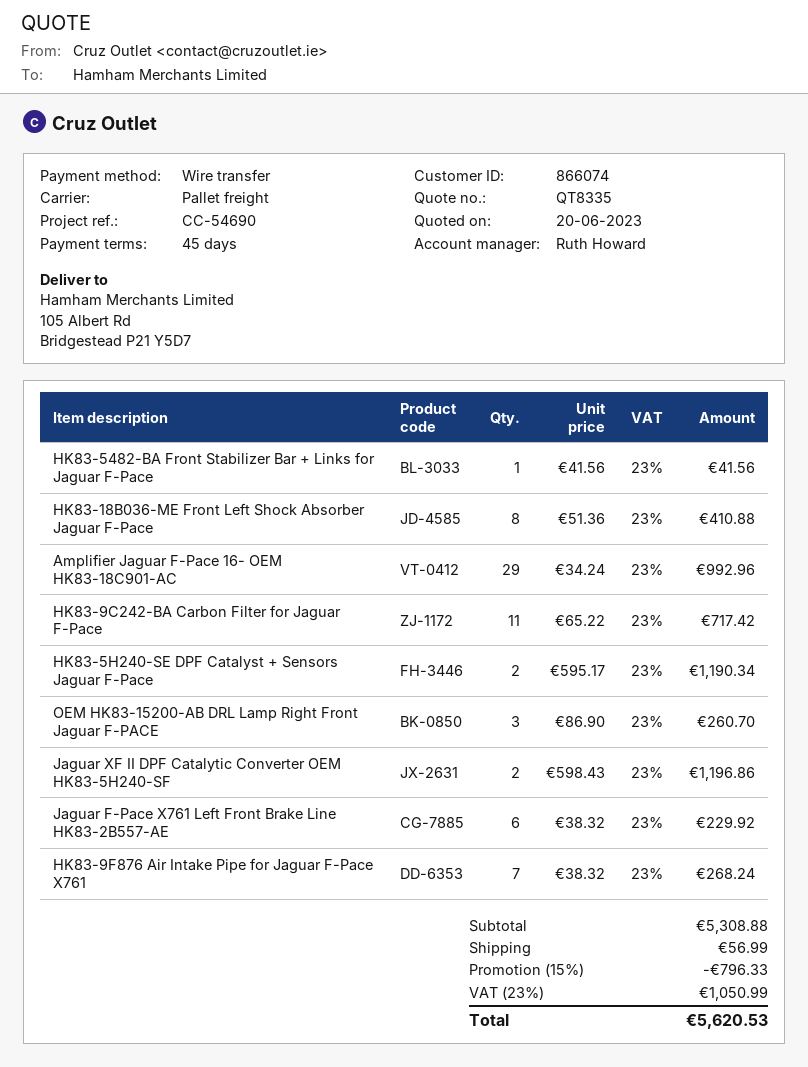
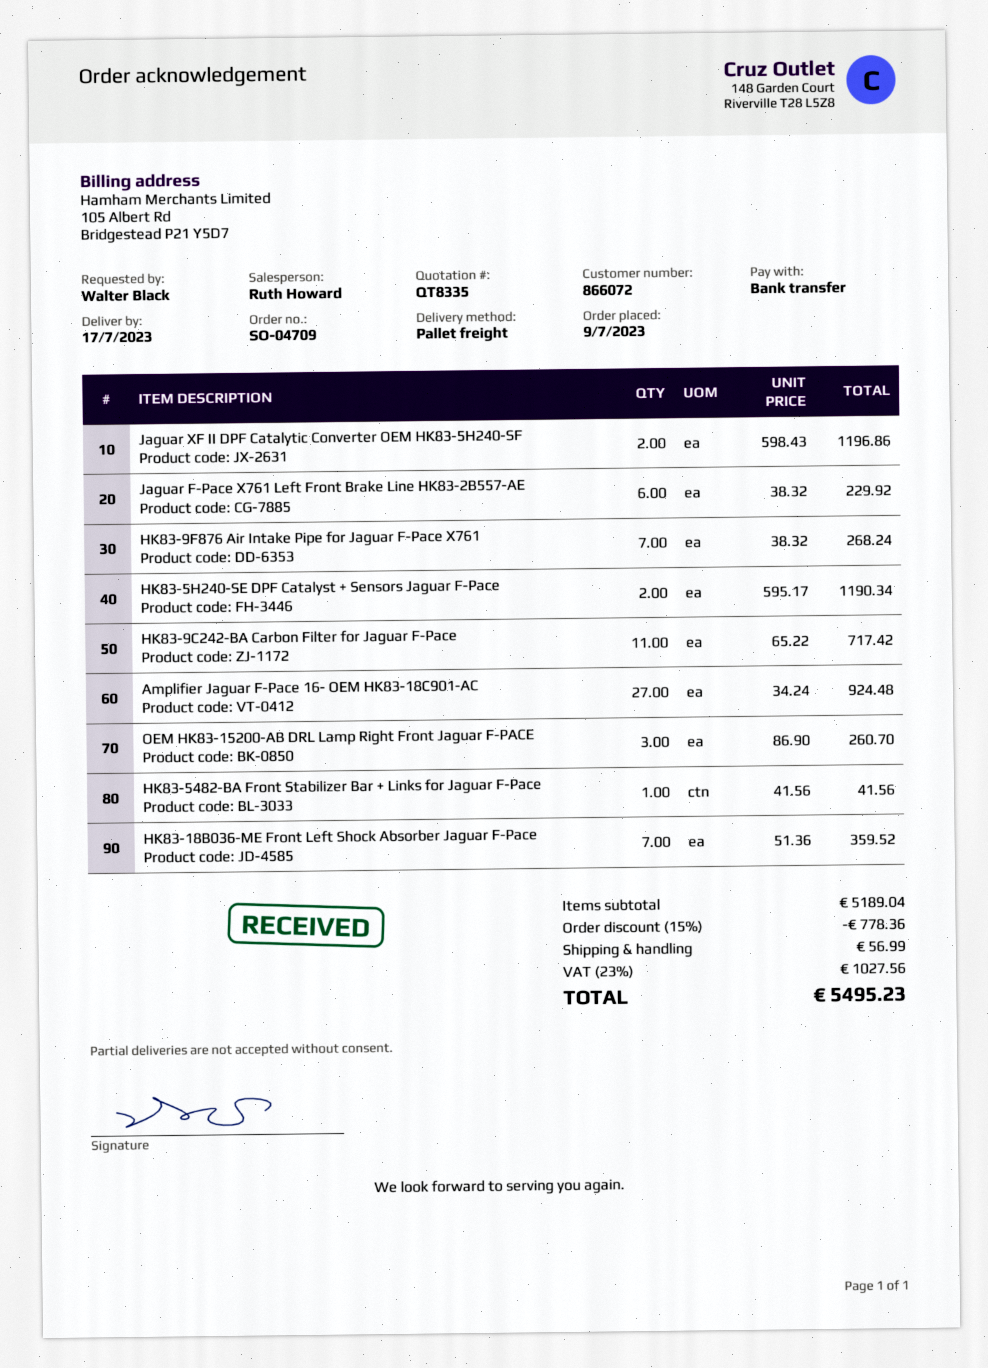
customer number: 866074 -> 866072
HK83-18B036-ME Front Left Shock Absorber Jaguar F-Pace: 8 x 51.36 = 410.88 -> 7 x 51.36 = 359.52
Amplifier Jaguar F-Pace 16- OEM HK83-18C901-AC: 29 x 34.24 = 992.96 -> 27 x 34.24 = 924.48
subtotal: 5308.88 -> 5189.04
discount: 15% = 796.33 -> 15% = 778.36
tax: 23% = 1050.99 -> 23% = 1027.56
total: 5620.53 -> 5495.23

